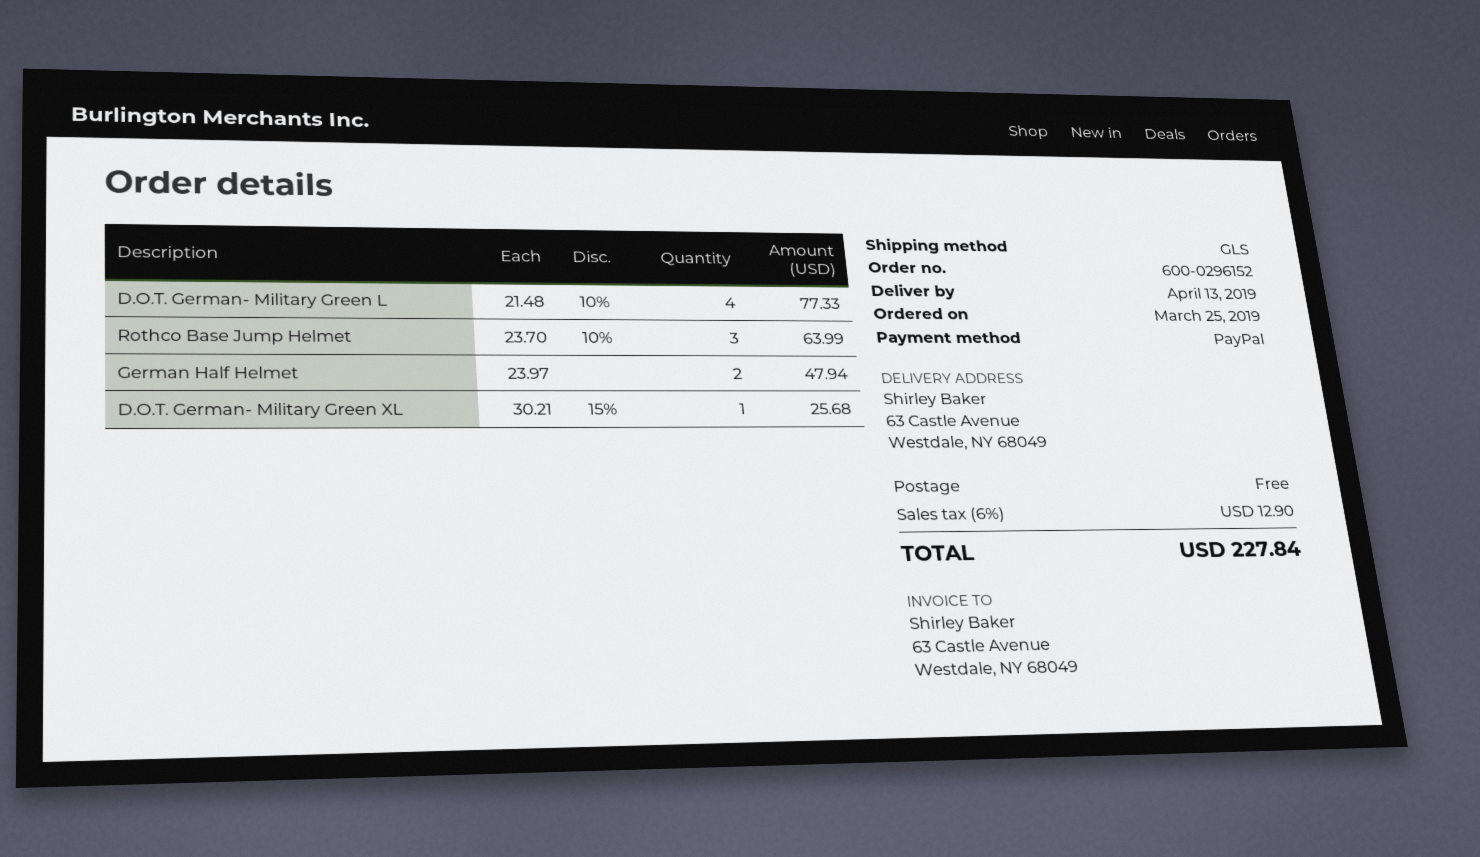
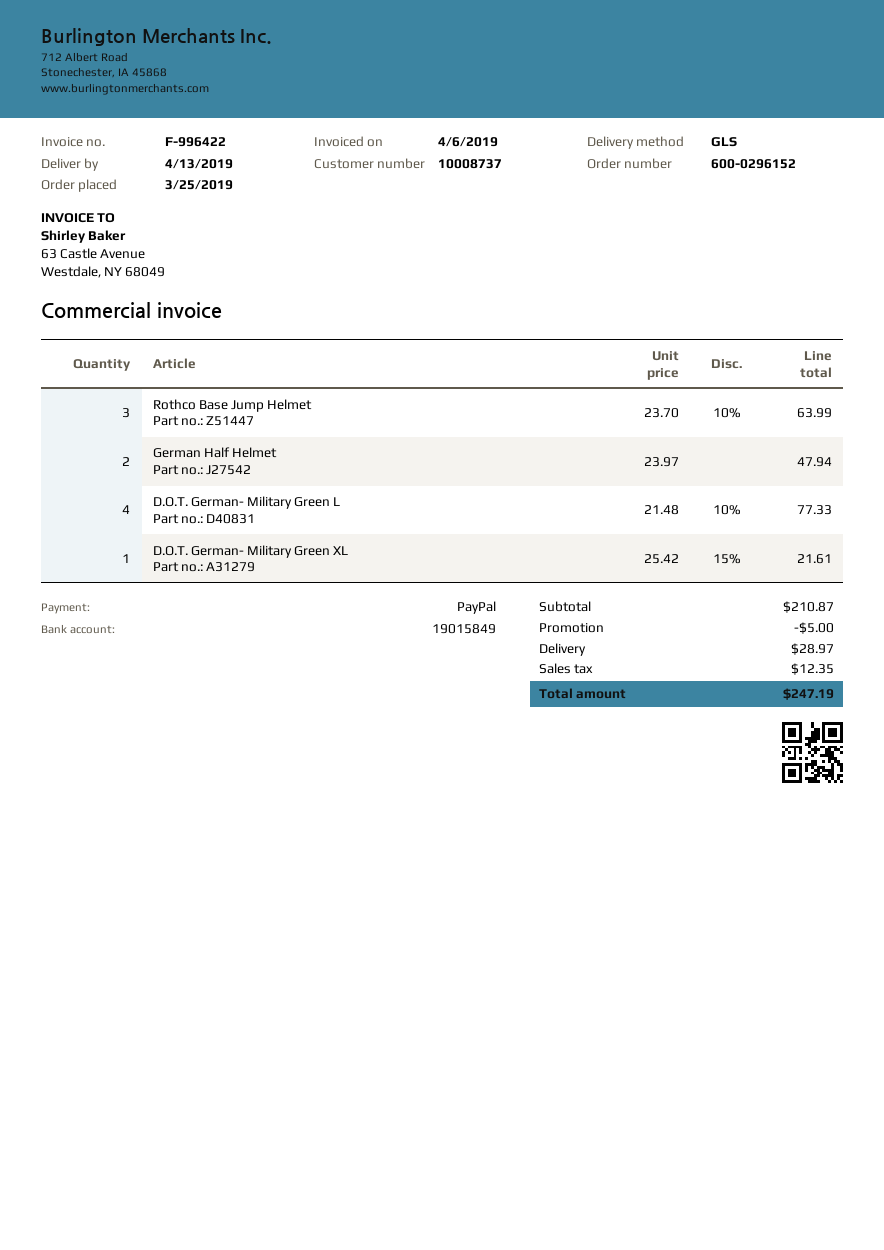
D.O.T. German- Military Green XL: 1 x 30.21 - 15% = 25.68 -> 1 x 25.42 - 15% = 21.61
discount: none -> 5.00
shipping: 0.00 -> 28.97
tax: 12.90 -> 12.35
total: 227.84 -> 247.19

